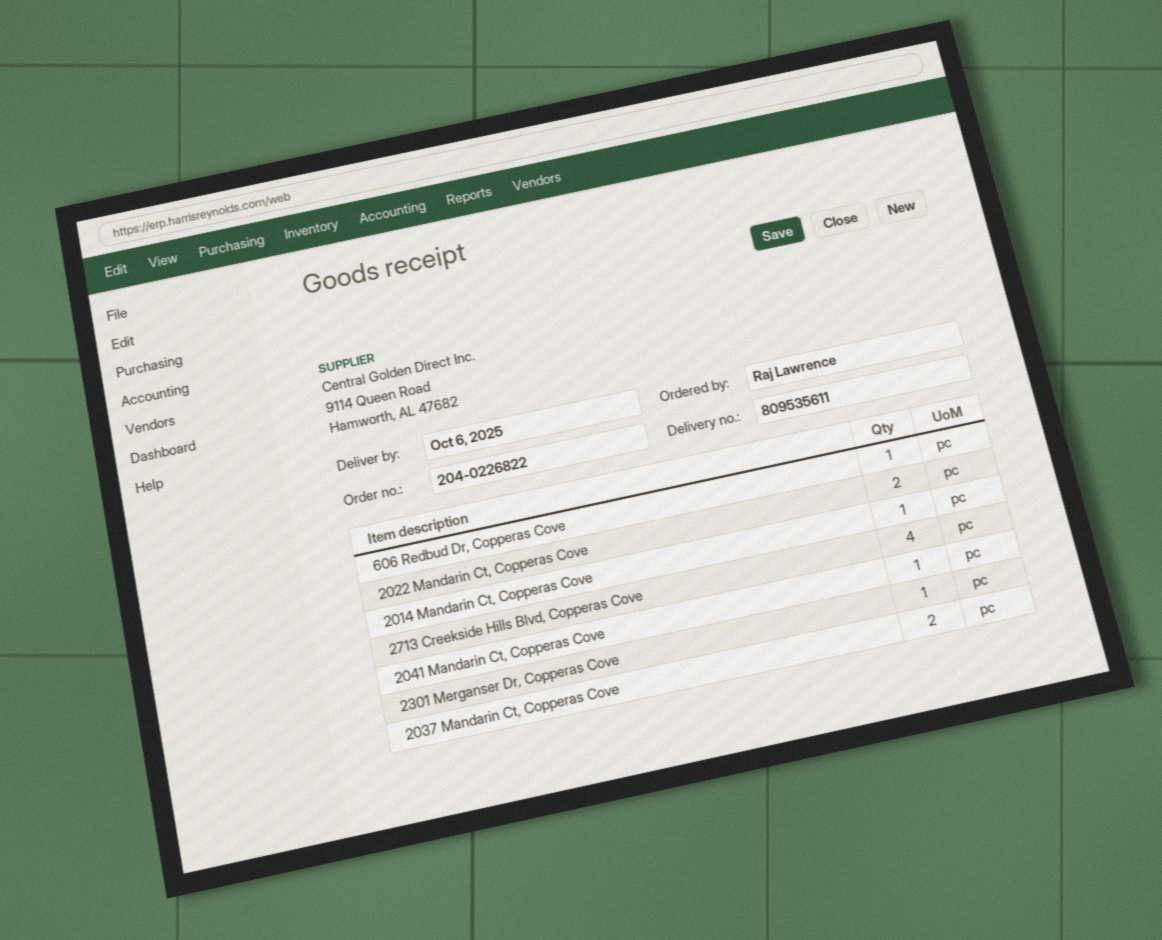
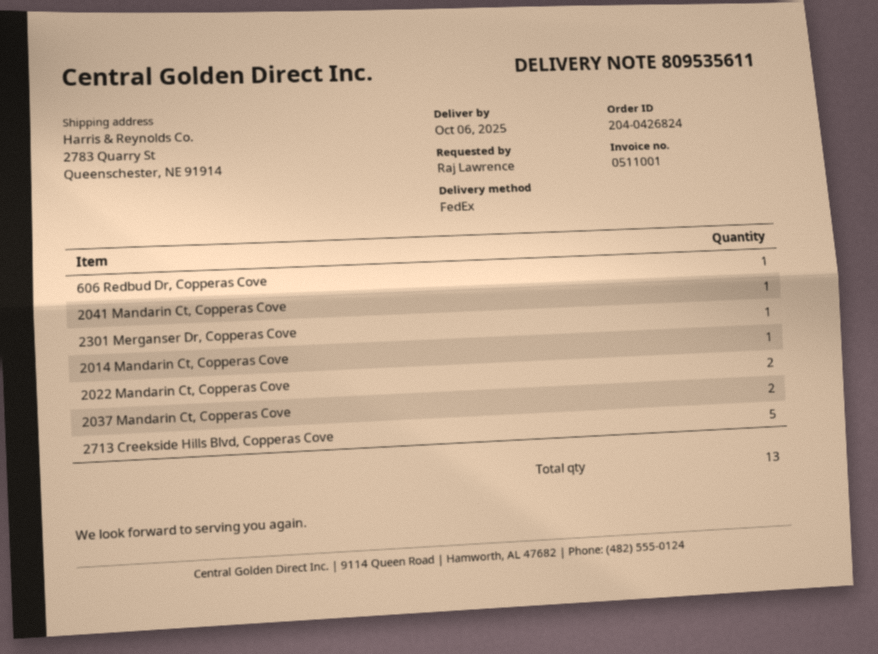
order number: 204-0226822 -> 204-0426824
2713 Creekside Hills Blvd, Copperas Cove: 4 -> 5

